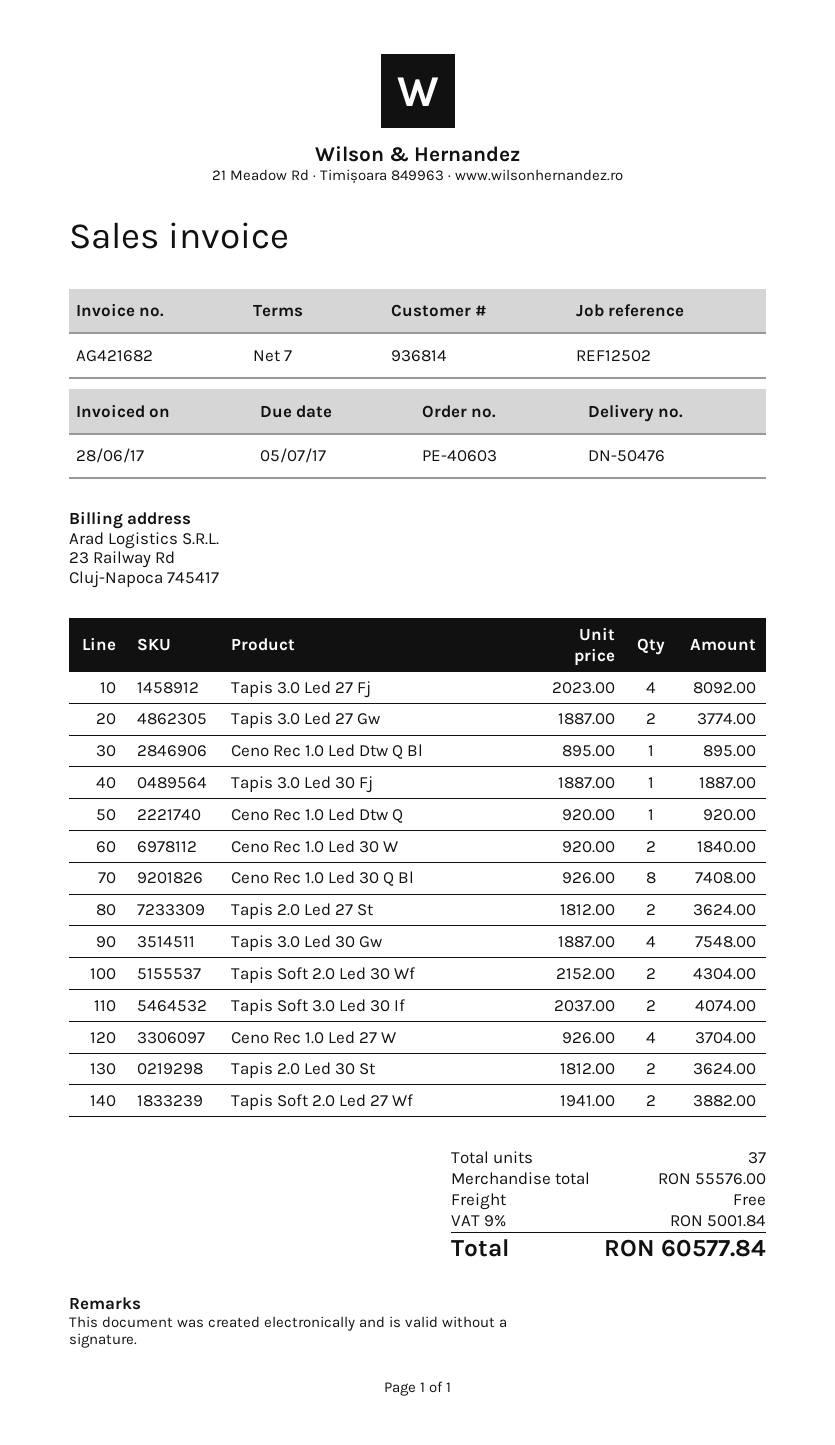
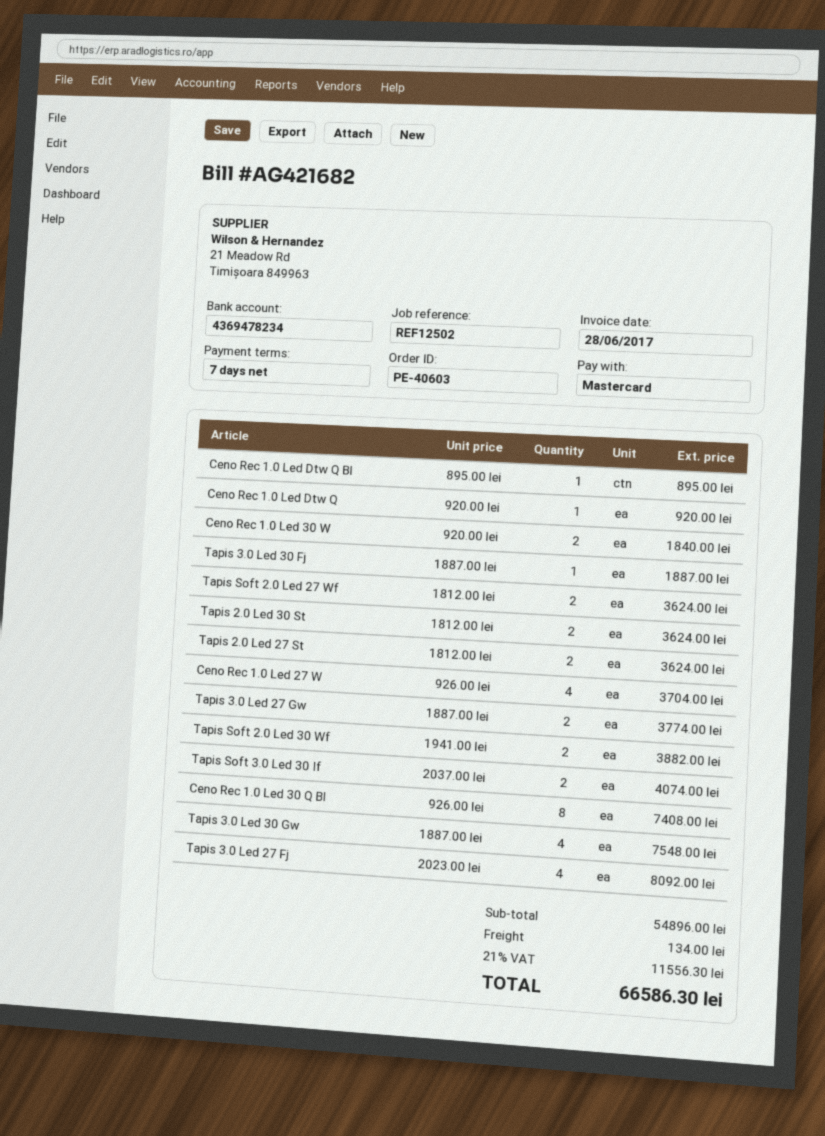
Tapis Soft 2.0 Led 30 Wf: 2 x 2152.00 = 4304.00 -> 2 x 1941.00 = 3882.00
Tapis Soft 2.0 Led 27 Wf: 2 x 1941.00 = 3882.00 -> 2 x 1812.00 = 3624.00
subtotal: 55576.00 -> 54896.00
shipping: 0.00 -> 134.00
tax: 9% = 5001.84 -> 21% = 11556.30
total: 60577.84 -> 66586.30

